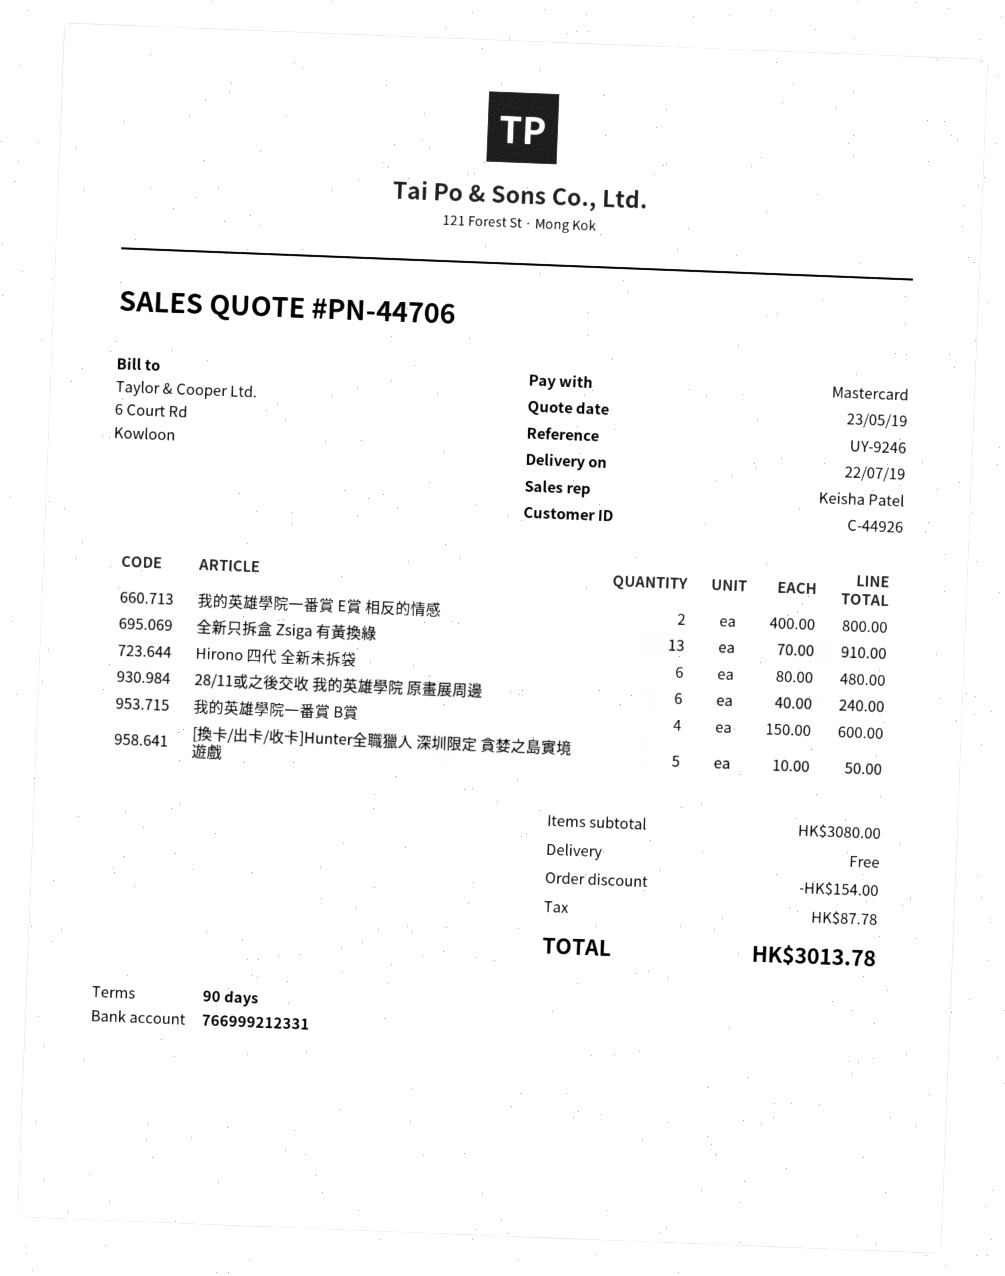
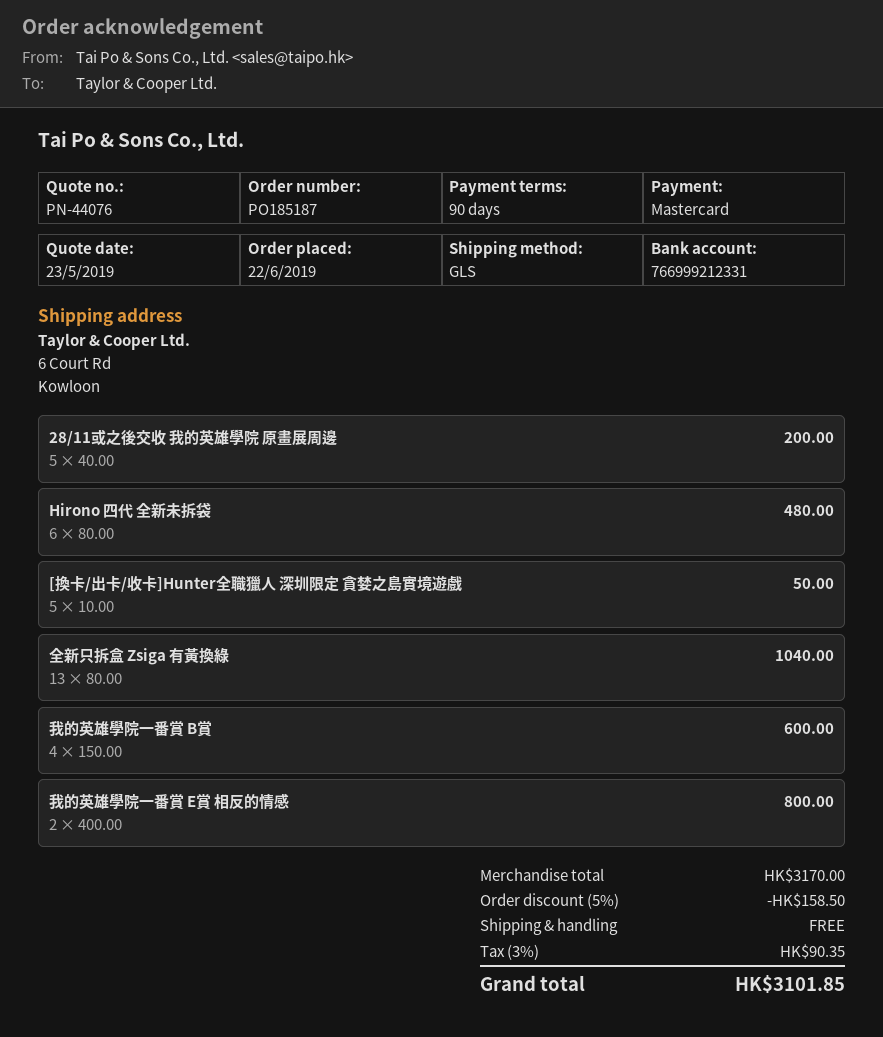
quote number: PN-44706 -> PN-44076
全新只拆盒 Zsiga 有黃換綠: 13 x 70.00 = 910.00 -> 13 x 80.00 = 1040.00
28/11或之後交收 我的英雄學院 原畫展周邊: 6 x 40.00 = 240.00 -> 5 x 40.00 = 200.00
subtotal: 3080.00 -> 3170.00
discount: 154.00 -> 158.50
tax: 87.78 -> 90.35
total: 3013.78 -> 3101.85

